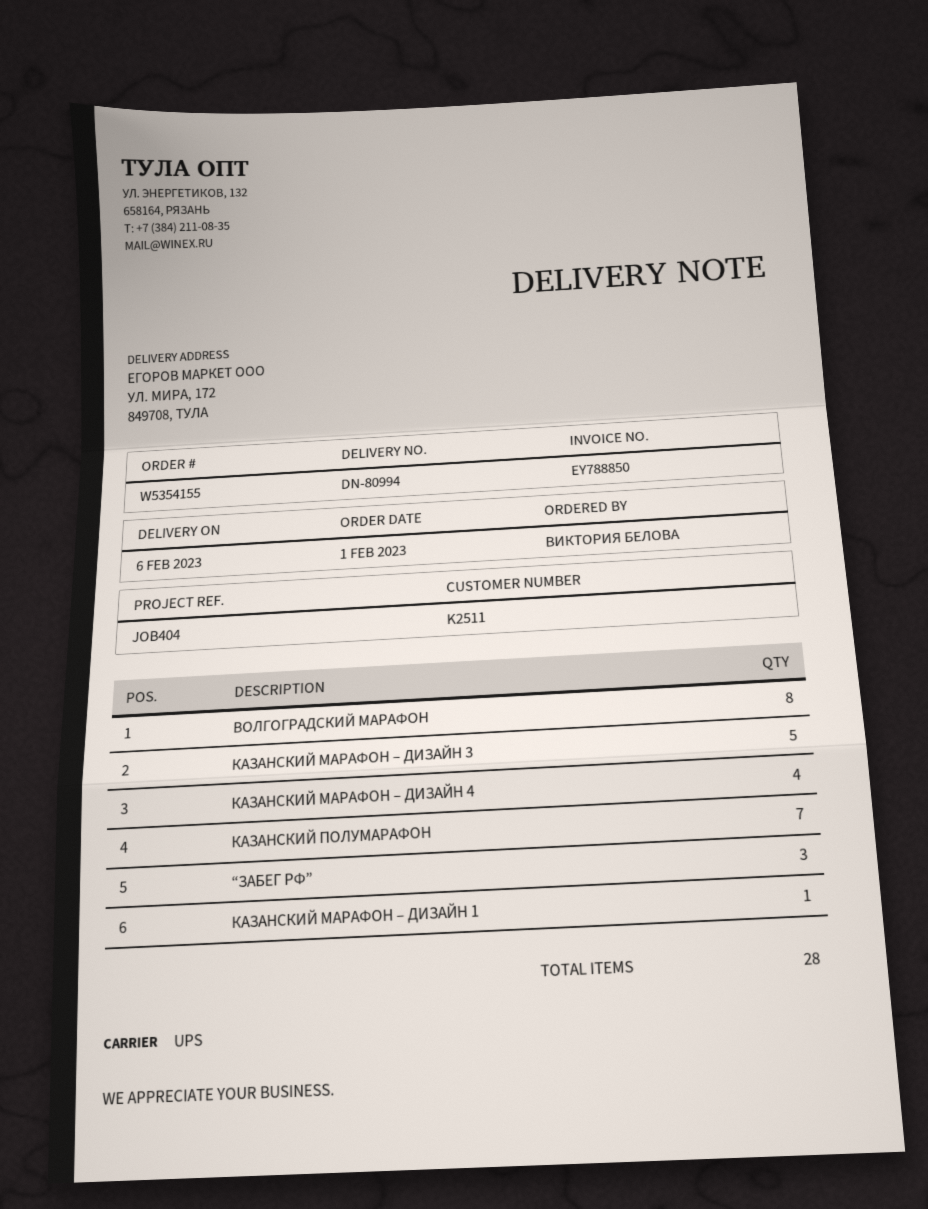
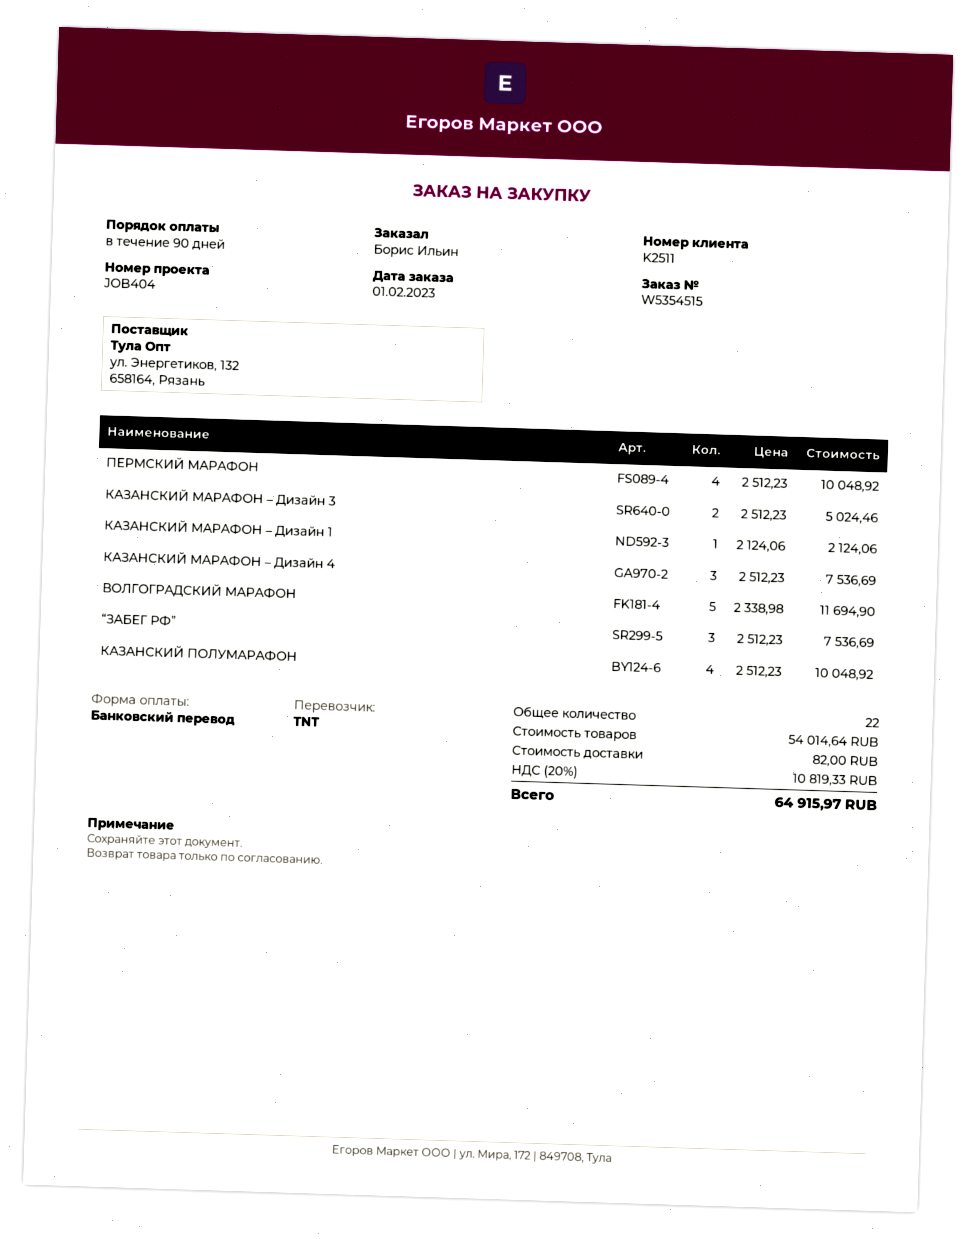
order number: W5354155 -> W5354515
ordered by: ВИКТОРИЯ БЕЛОВА -> Борис Ильин
shipping method: UPS -> TNT
ВОЛГОГРАДСКИЙ МАРАФОН: 8 -> 5
КАЗАНСКИЙ МАРАФОН – ДИЗАЙН 3: 5 -> 2
КАЗАНСКИЙ МАРАФОН – ДИЗАЙН 4: 4 -> 3
КАЗАНСКИЙ ПОЛУМАРАФОН: 7 -> 4
ПЕРМСКИЙ МАРАФОН: none -> 4
total quantity: 28 -> 22

